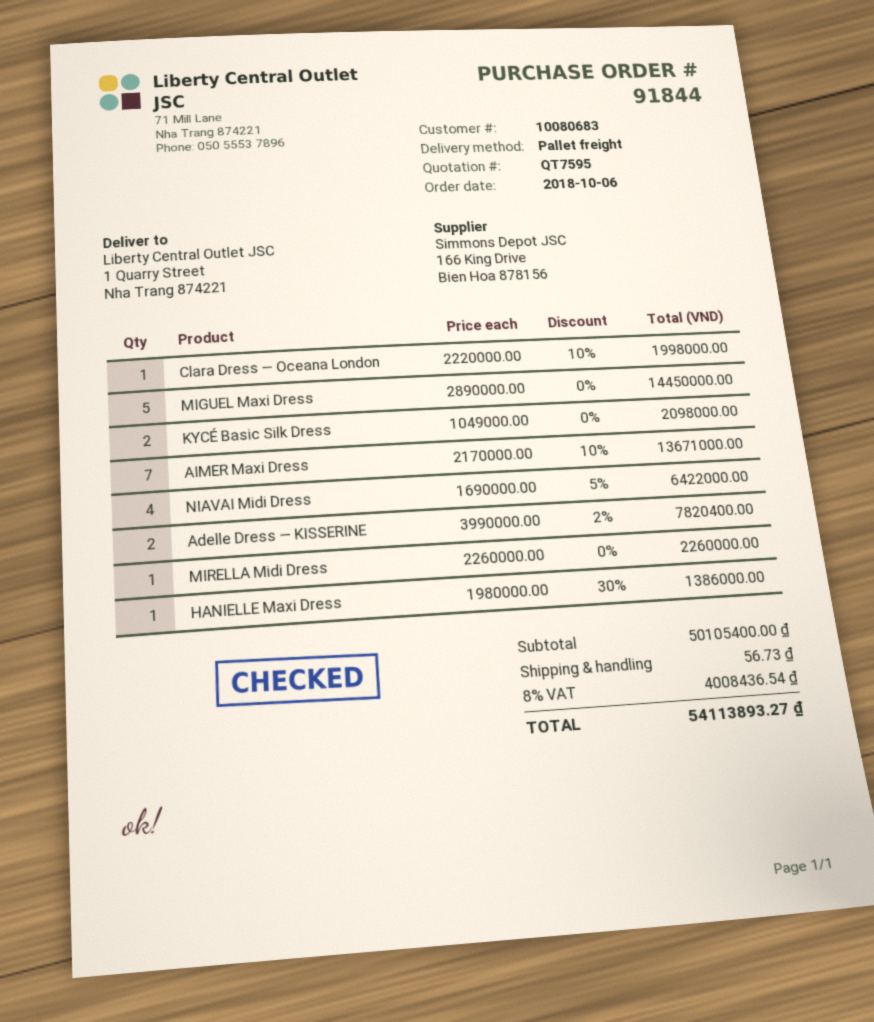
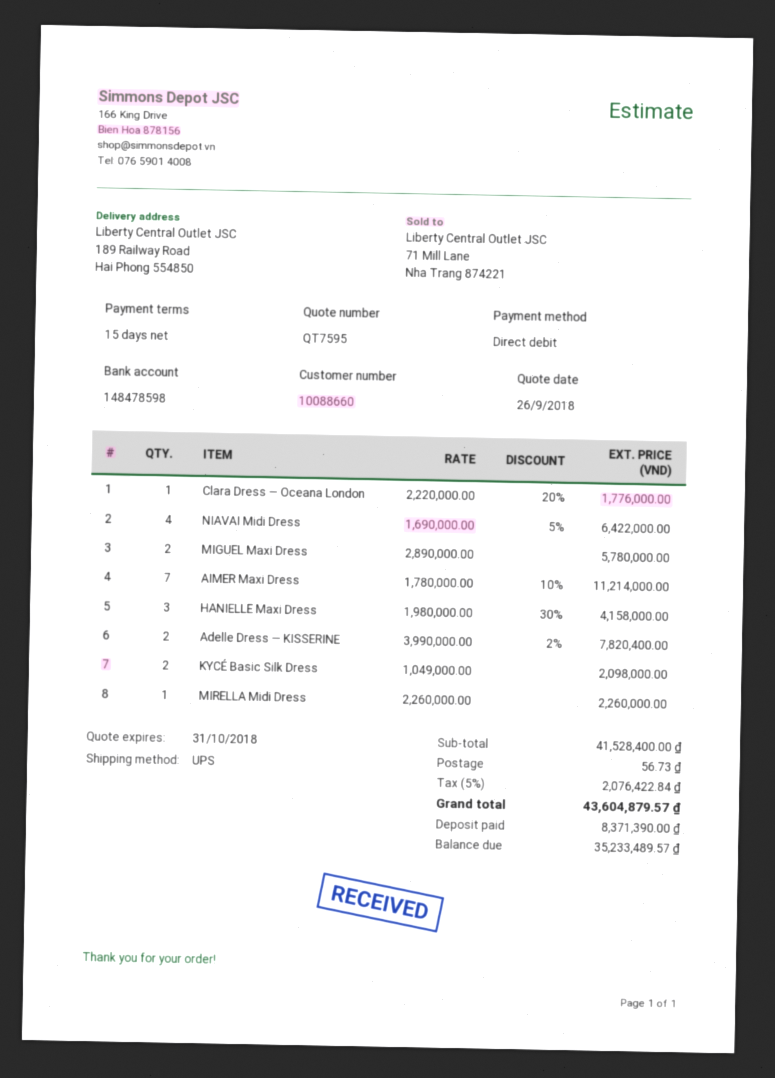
customer number: 10080683 -> 10088660
shipping method: pallet freight -> UPS
ship to: 1 Quarry Street, Nha Trang 874221 -> 189 Railway Road, Hai Phong 554850
Clara Dress — Oceana London: 1 x 2220000.00 - 10% = 1998000.00 -> 1 x 2220000.00 - 20% = 1776000.00
MIGUEL Maxi Dress: 5 x 2890000.00 = 14450000.00 -> 2 x 2890000.00 = 5780000.00
AIMER Maxi Dress: 7 x 2170000.00 - 10% = 13671000.00 -> 7 x 1780000.00 - 10% = 11214000.00
HANIELLE Maxi Dress: 1 x 1980000.00 - 30% = 1386000.00 -> 3 x 1980000.00 - 30% = 4158000.00
subtotal: 50105400.00 -> 41528400.00
tax: 8% = 4008436.54 -> 5% = 2076422.84
total: 54113893.27 -> 43604879.57

